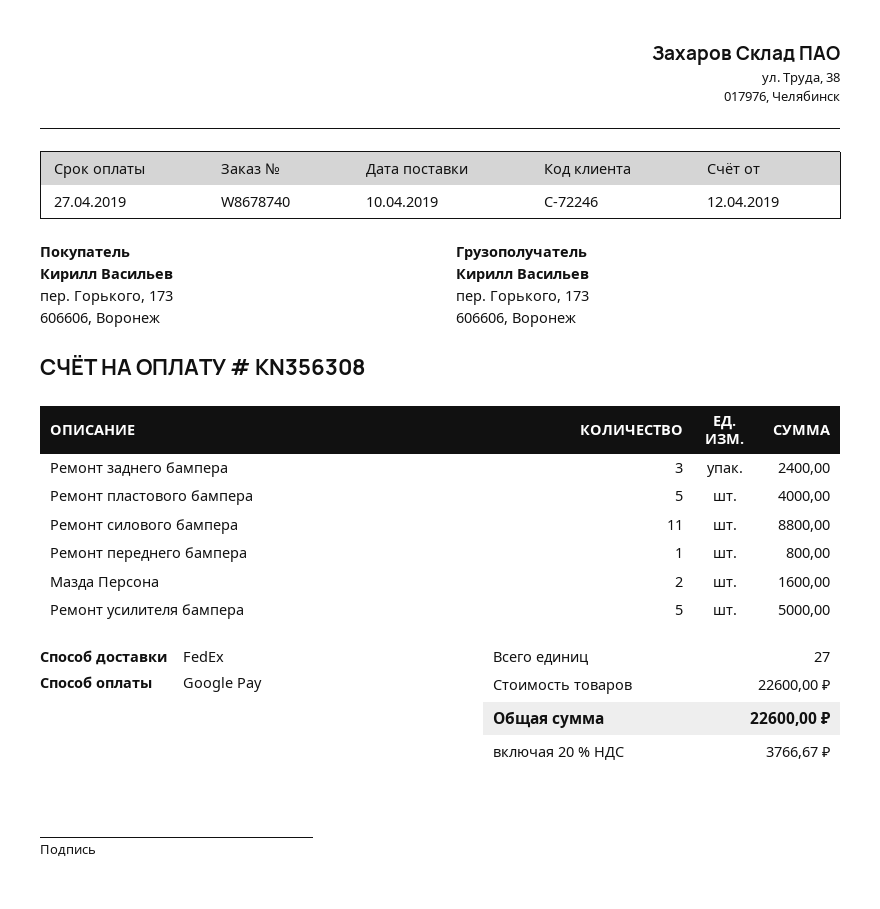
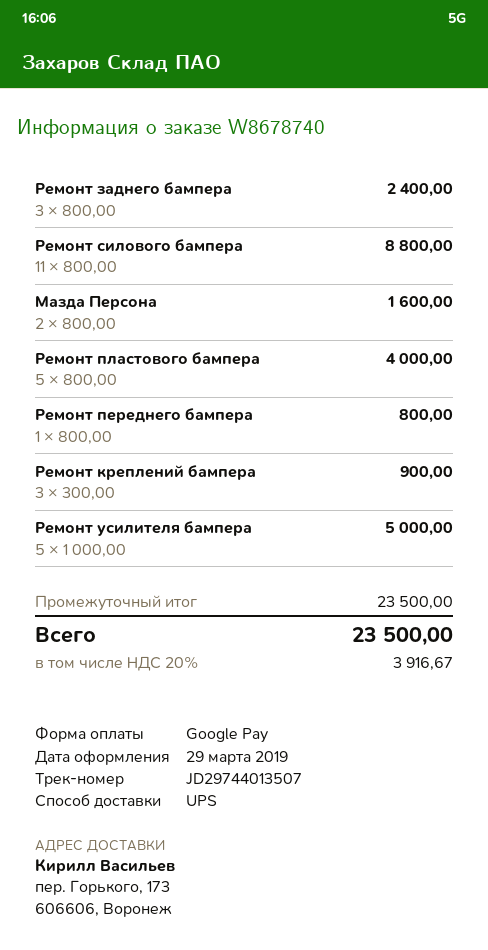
shipping method: FedEx -> UPS
Ремонт креплений бампера: none -> 3 for 900.00
subtotal: 22600.00 -> 23500.00
tax: 20% = 3766.67 -> 20% = 3916.67
total: 22600.00 -> 23500.00

